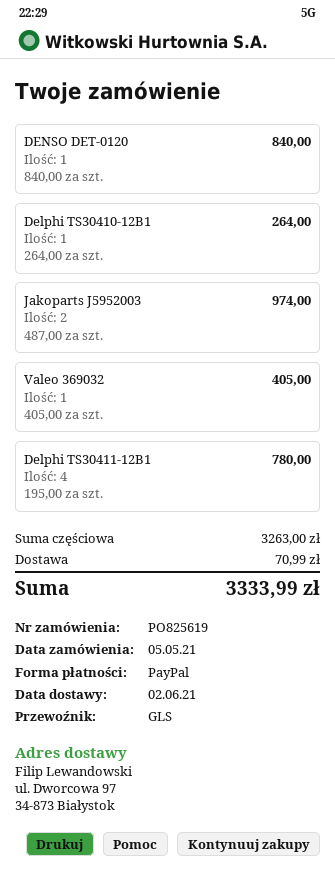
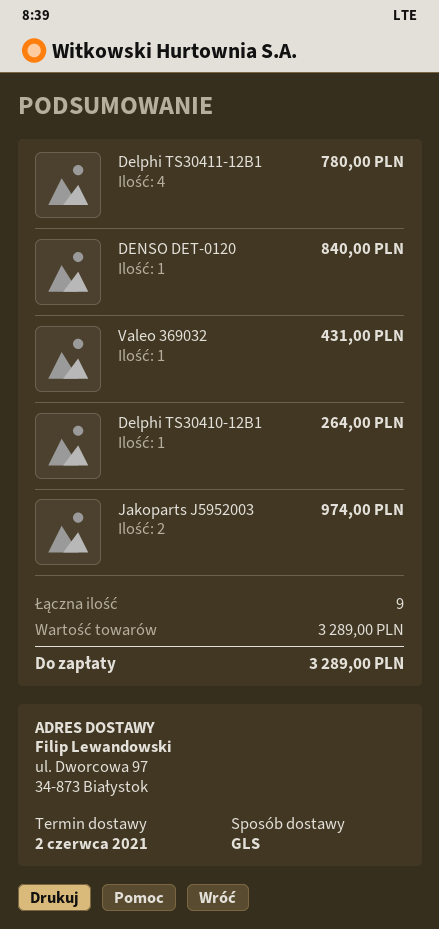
Valeo 369032: 1 for 405.00 -> 1 for 431.00
subtotal: 3263.00 -> 3289.00
shipping: 70.99 -> none
total: 3333.99 -> 3289.00

